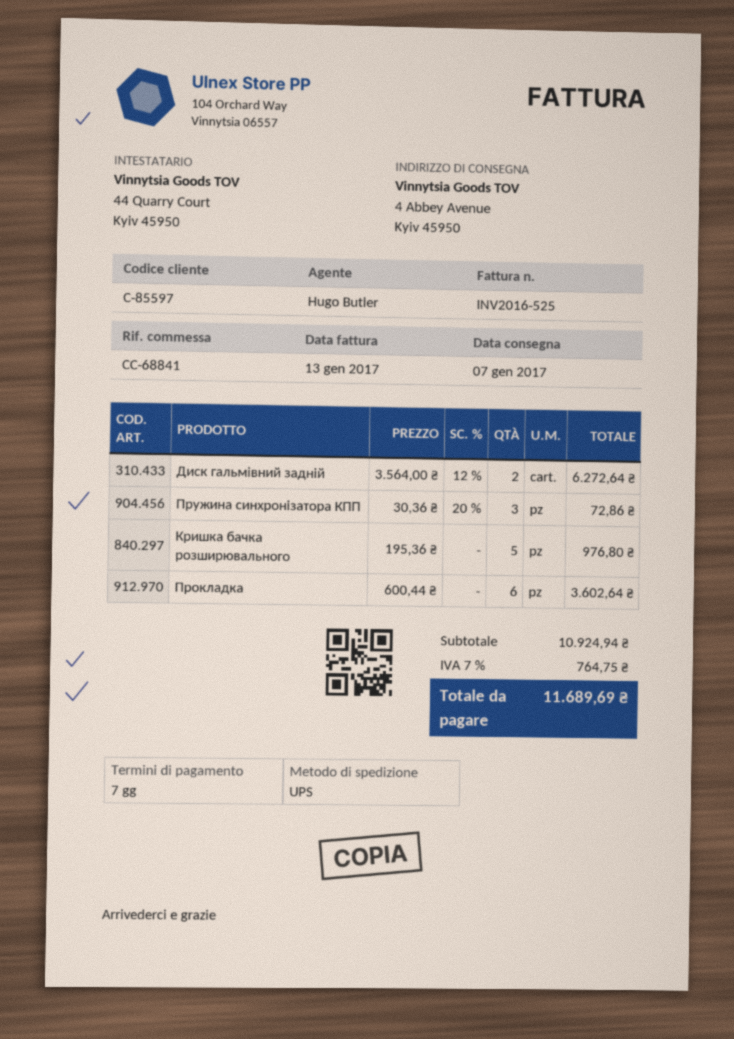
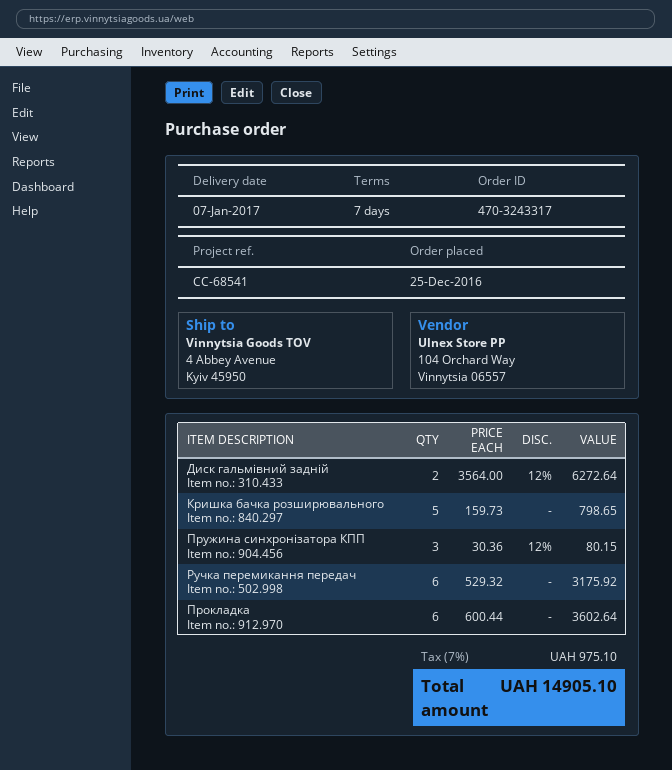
reference: CC-68841 -> CC-68541
Пружина синхронізатора КПП: 3 x 30.36 - 20% = 72.86 -> 3 x 30.36 - 12% = 80.15
Кришка бачка розширювального: 5 x 195.36 = 976.80 -> 5 x 159.73 = 798.65
Ручка перемикання передач: none -> 6 x 529.32 = 3175.92
tax: 7% = 764.75 -> 7% = 975.10
total: 11689.69 -> 14905.10

